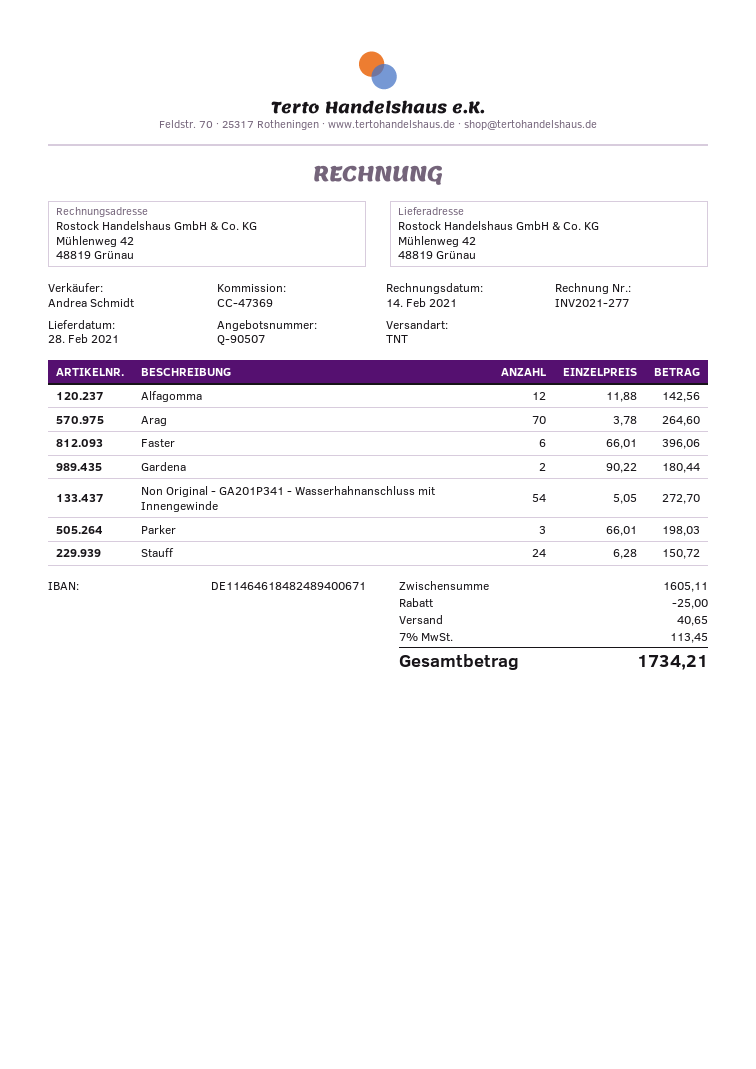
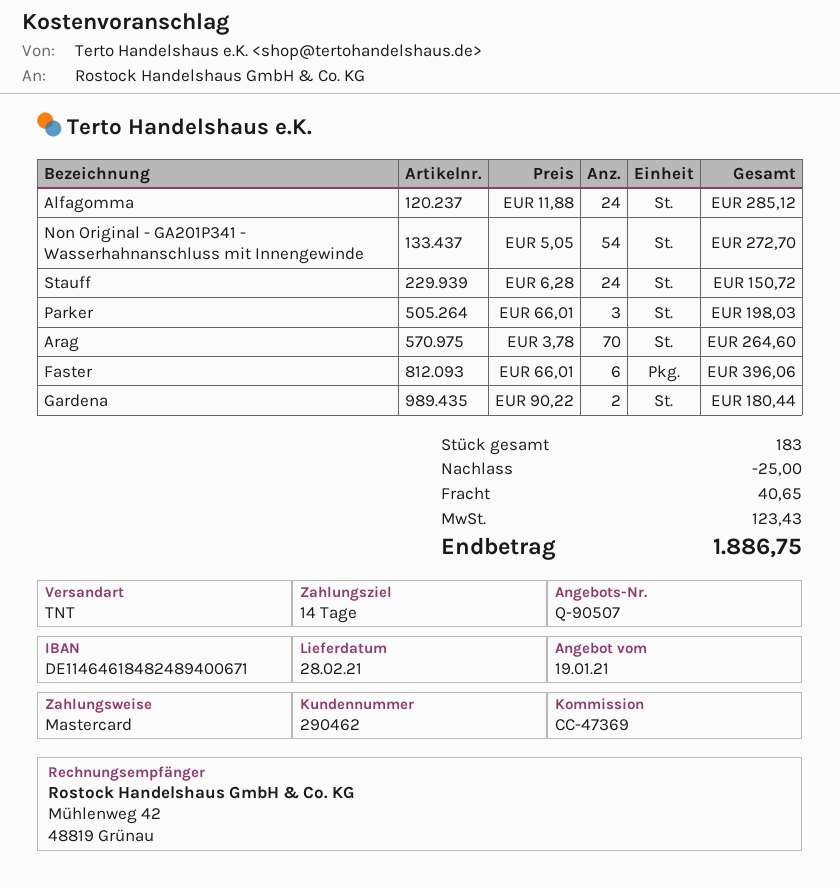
Alfagomma: 12 x 11.88 = 142.56 -> 24 x 11.88 = 285.12
tax: 113.45 -> 123.43
total: 1734.21 -> 1886.75

